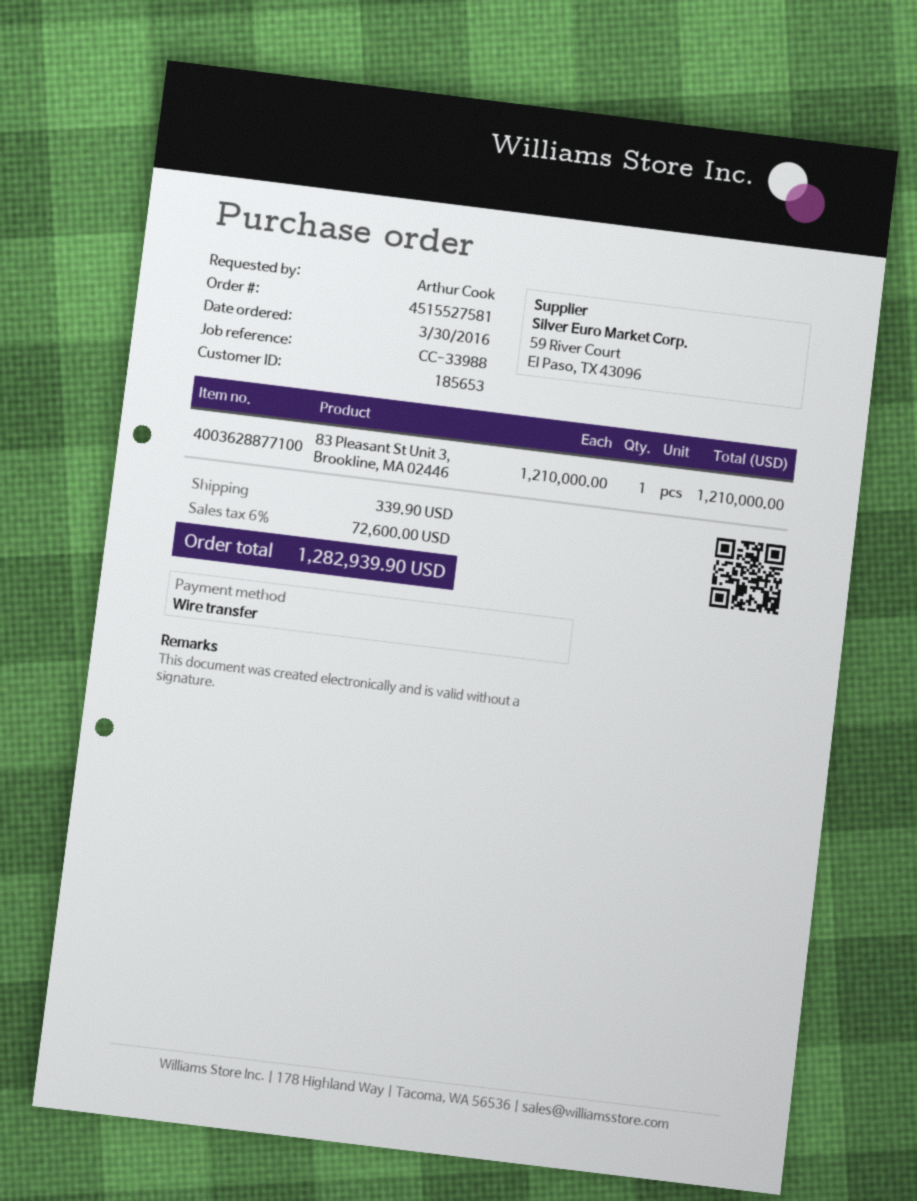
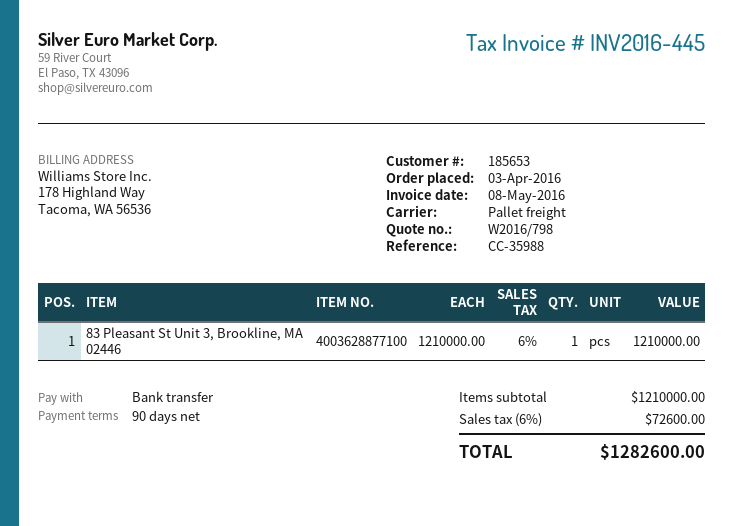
order date: 2016-03-30 -> 2016-04-03
reference: CC-33988 -> CC-35988
shipping: 339.90 -> none
total: 1282939.90 -> 1282600.00

